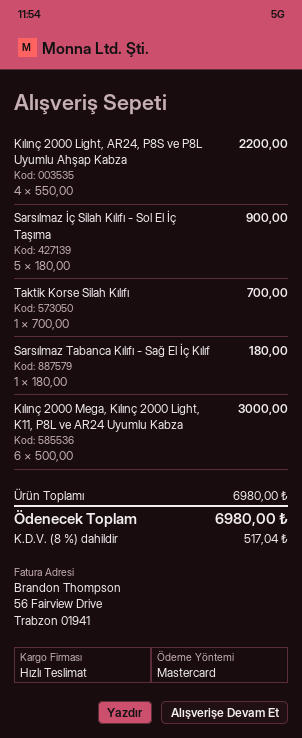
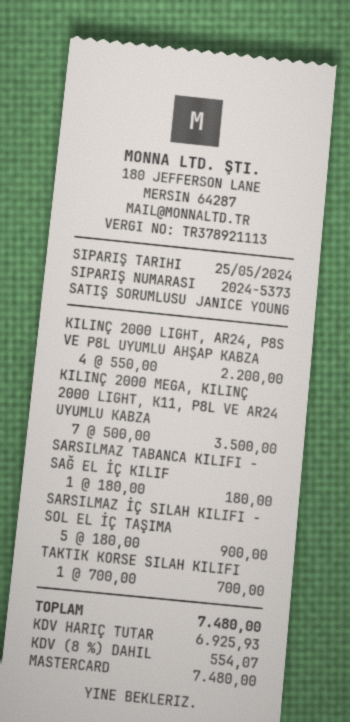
Kılınç 2000 Mega, Kılınç 2000 Light, K11, P8L ve AR24 Uyumlu Kabza: 6 x 500.00 = 3000.00 -> 7 x 500.00 = 3500.00
tax: 8% = 517.04 -> 8% = 554.07
total: 6980.00 -> 7480.00

